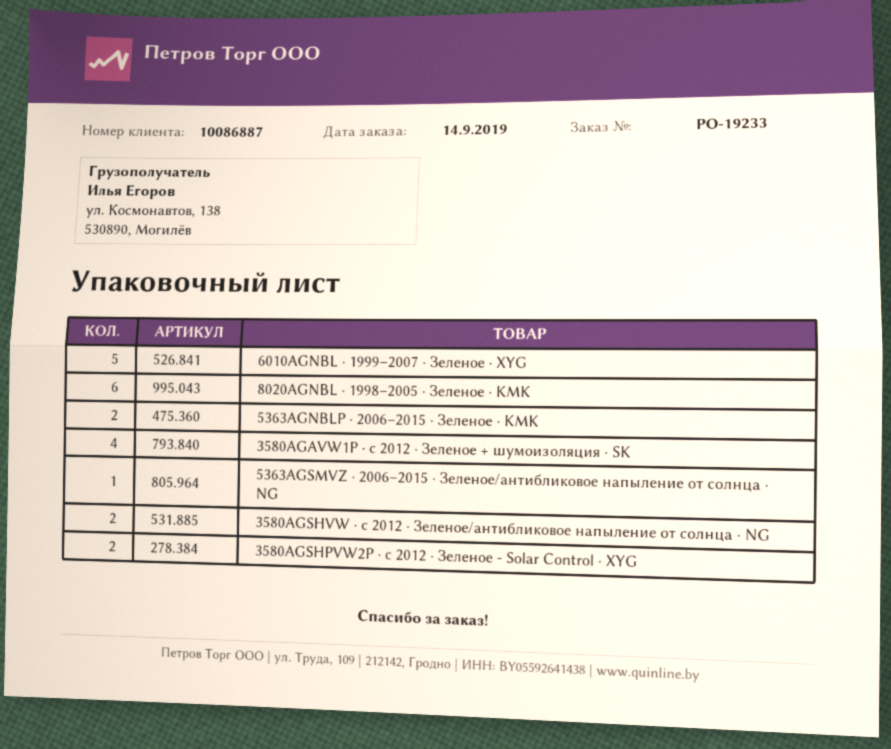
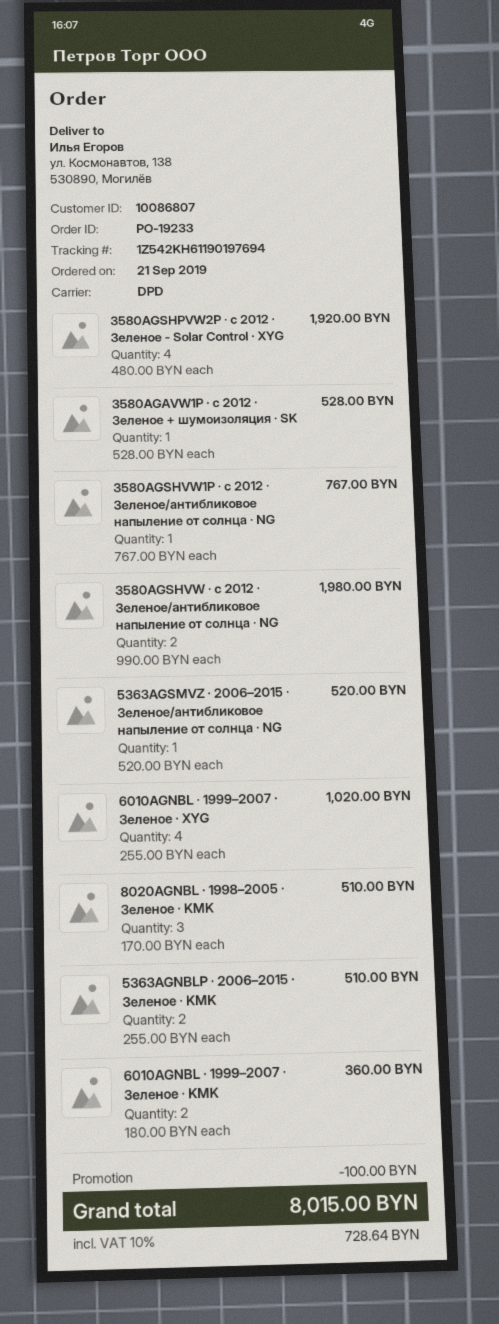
order date: 2019-09-14 -> 2019-09-21
customer number: 10086887 -> 10086807
6010AGNBL · 1999–2007 · Зеленое · XYG: 5 -> 4
8020AGNBL · 1998–2005 · Зеленое · KMK: 6 -> 3
3580AGAVW1P · с 2012 · Зеленое + шумоизоляция · SK: 4 -> 1
3580AGSHPVW2P · с 2012 · Зеленое - Solar Control · XYG: 2 -> 4
3580AGSHVW1P · с 2012 · Зеленое/антибликовое напыление от солнца · NG: none -> 1
6010AGNBL · 1999–2007 · Зеленое · KMK: none -> 2

